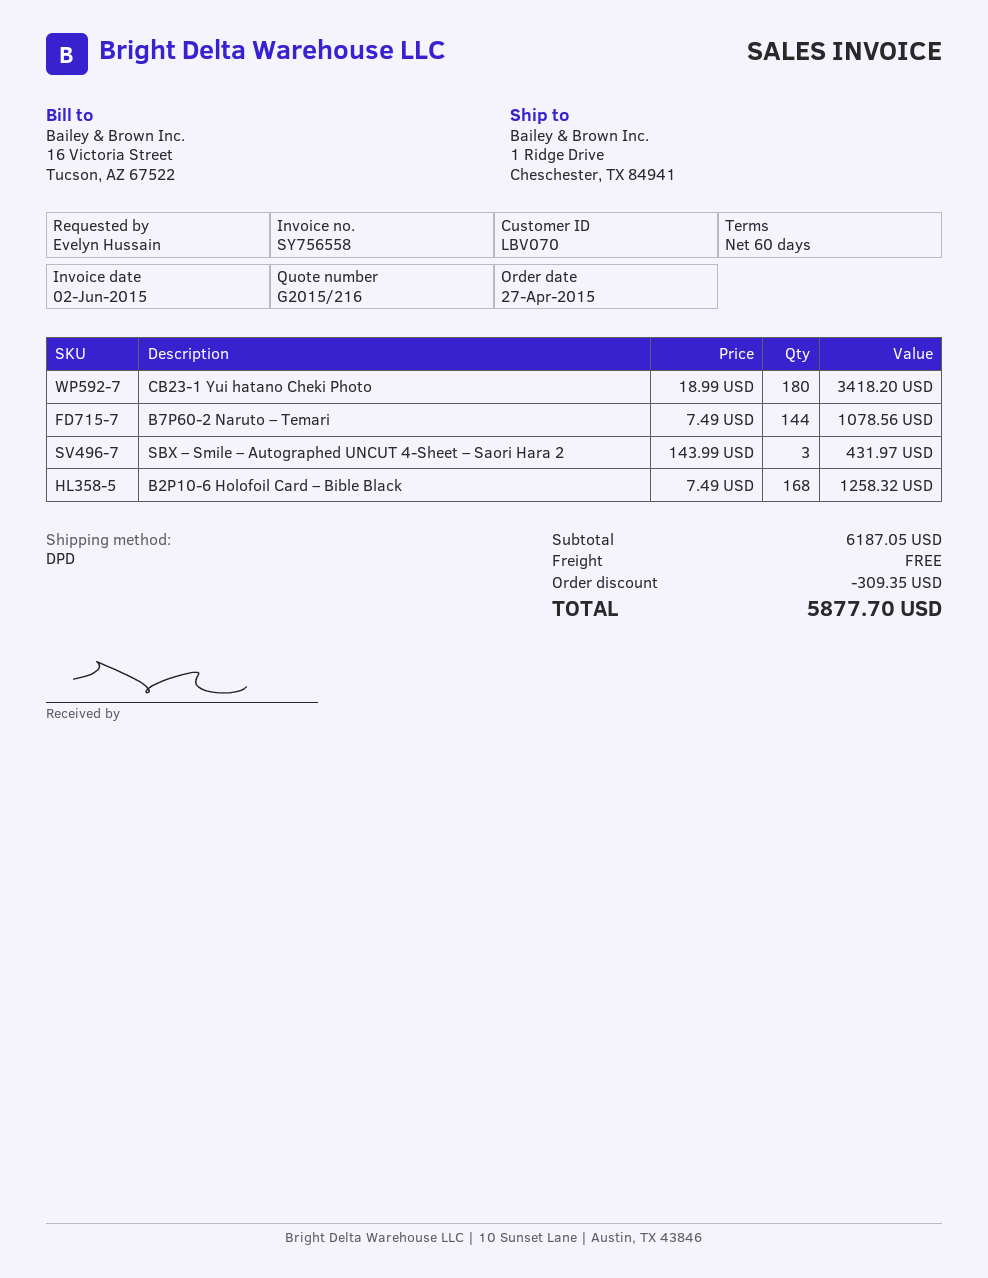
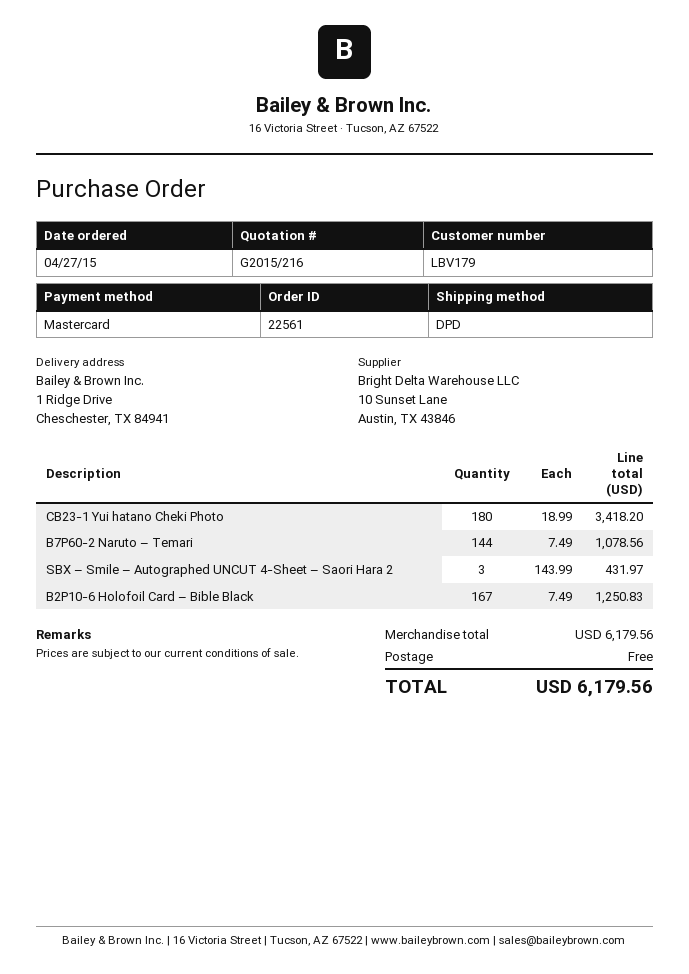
customer number: LBV070 -> LBV179
B2P10-6 Holofoil Card – Bible Black: 168 x 7.49 = 1258.32 -> 167 x 7.49 = 1250.83
subtotal: 6187.05 -> 6179.56
discount: 309.35 -> none
total: 5877.70 -> 6179.56

